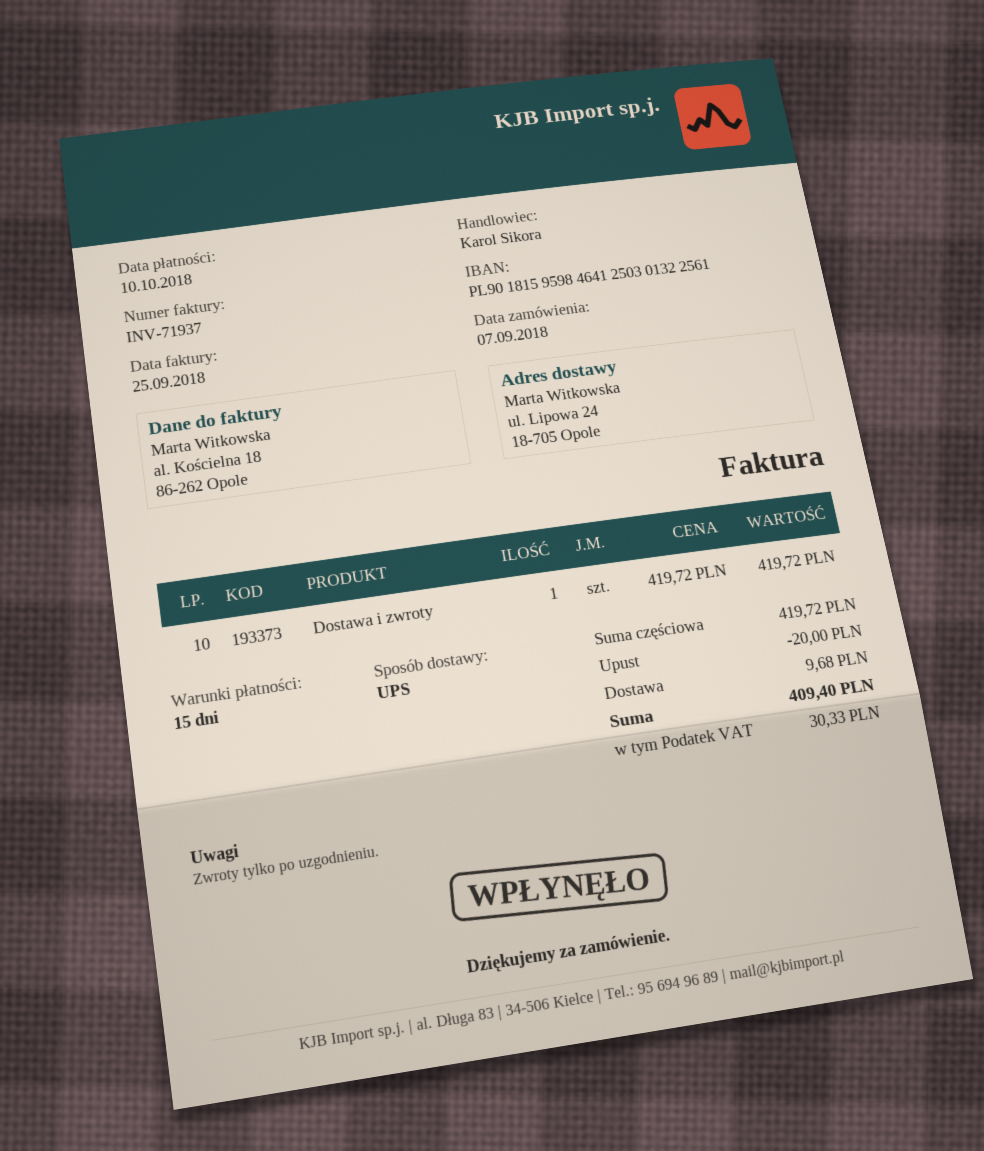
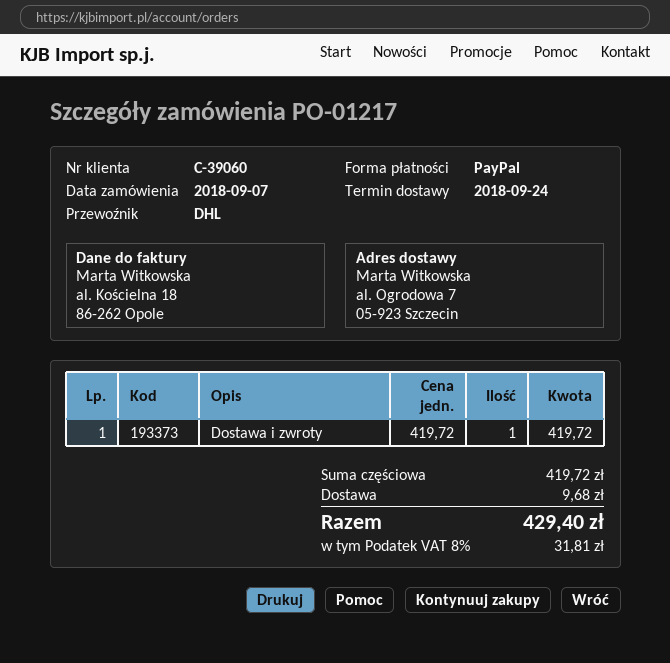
shipping method: UPS -> DHL
ship to: ul. Lipowa 24, 18-705 Opole -> al. Ogrodowa 7, 05-923 Szczecin
discount: 20.00 -> none
tax: 30.33 -> 31.81
total: 409.40 -> 429.40

